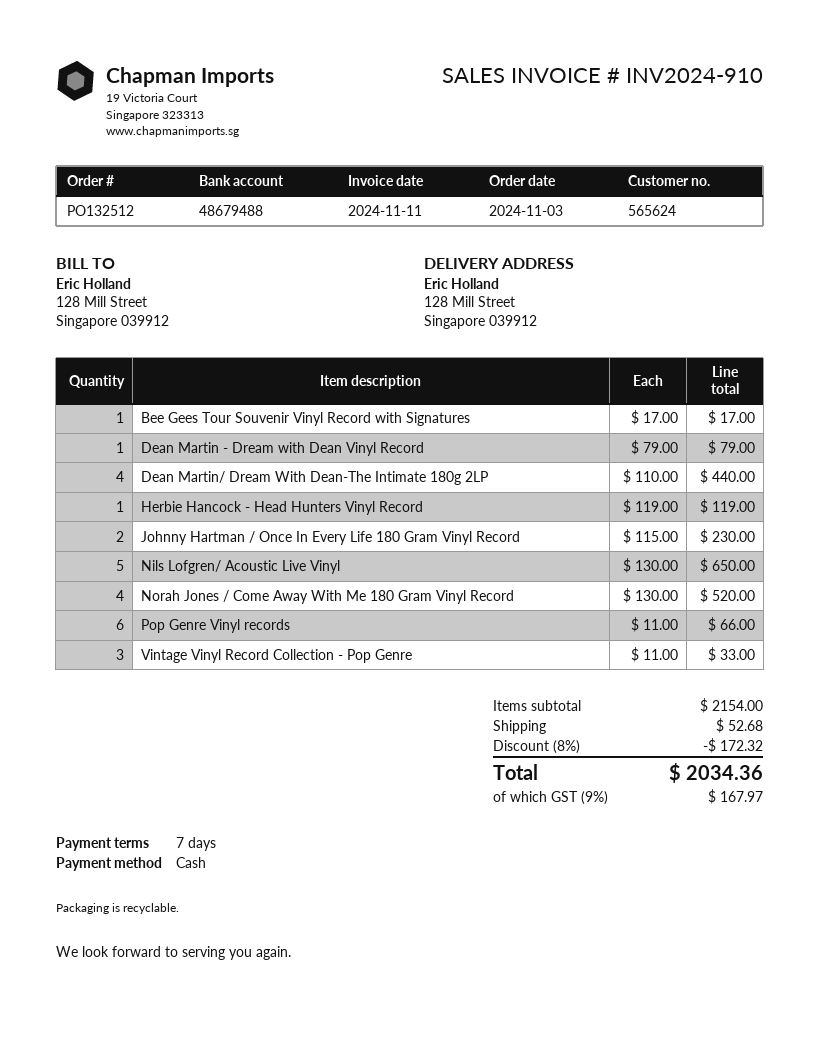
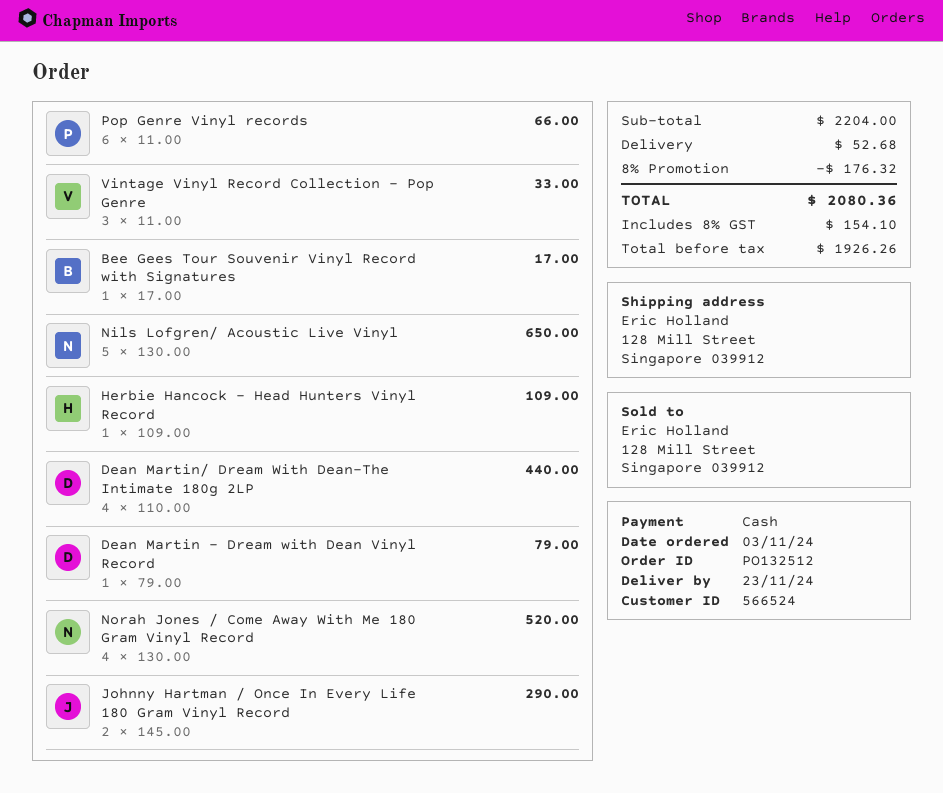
customer number: 565624 -> 566524
Herbie Hancock - Head Hunters Vinyl Record: 1 x 119.00 = 119.00 -> 1 x 109.00 = 109.00
Johnny Hartman / Once In Every Life 180 Gram Vinyl Record: 2 x 115.00 = 230.00 -> 2 x 145.00 = 290.00
subtotal: 2154.00 -> 2204.00
discount: 8% = 172.32 -> 8% = 176.32
tax: 9% = 167.97 -> 8% = 154.10
total: 2034.36 -> 2080.36

